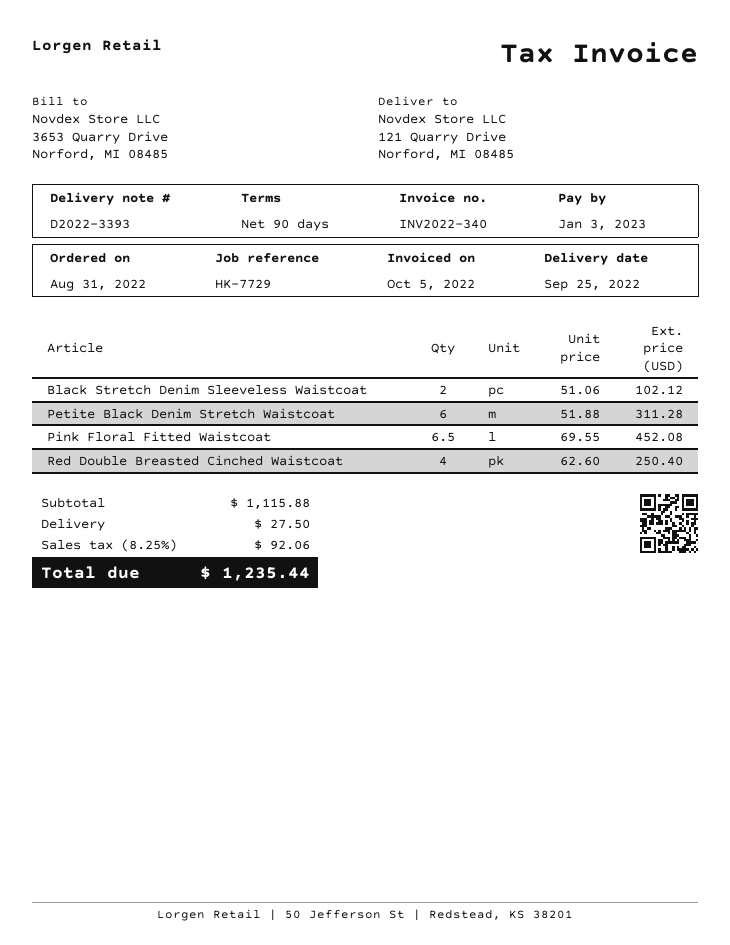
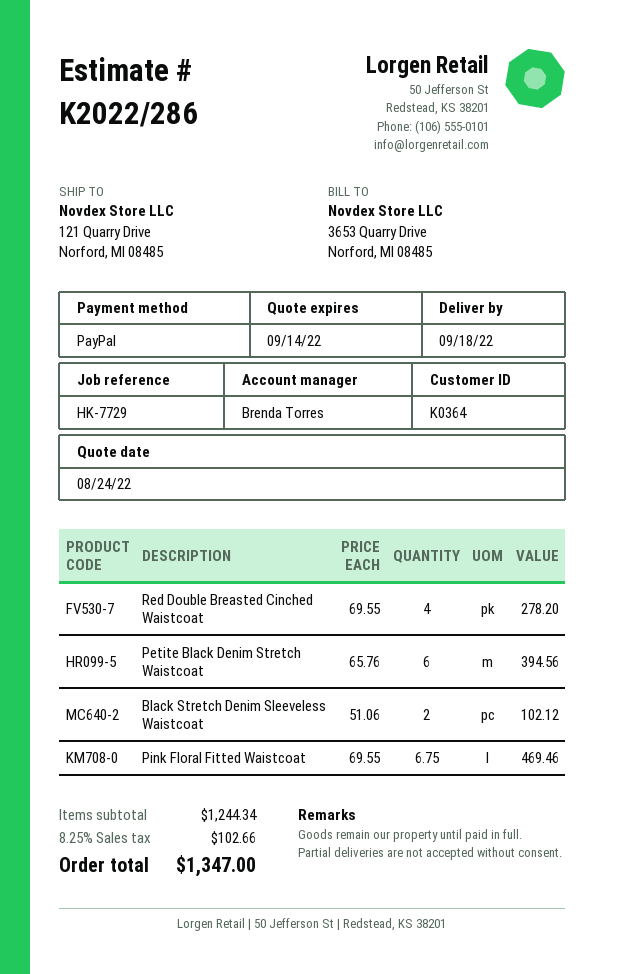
delivery date: 2022-09-25 -> 2022-09-18
Petite Black Denim Stretch Waistcoat: 6 x 51.88 = 311.28 -> 6 x 65.76 = 394.56
Pink Floral Fitted Waistcoat: 6.5 x 69.55 = 452.08 -> 6.75 x 69.55 = 469.46
Red Double Breasted Cinched Waistcoat: 4 x 62.60 = 250.40 -> 4 x 69.55 = 278.20
subtotal: 1115.88 -> 1244.34
shipping: 27.50 -> none
tax: 8.25% = 92.06 -> 8.25% = 102.66
total: 1235.44 -> 1347.00

